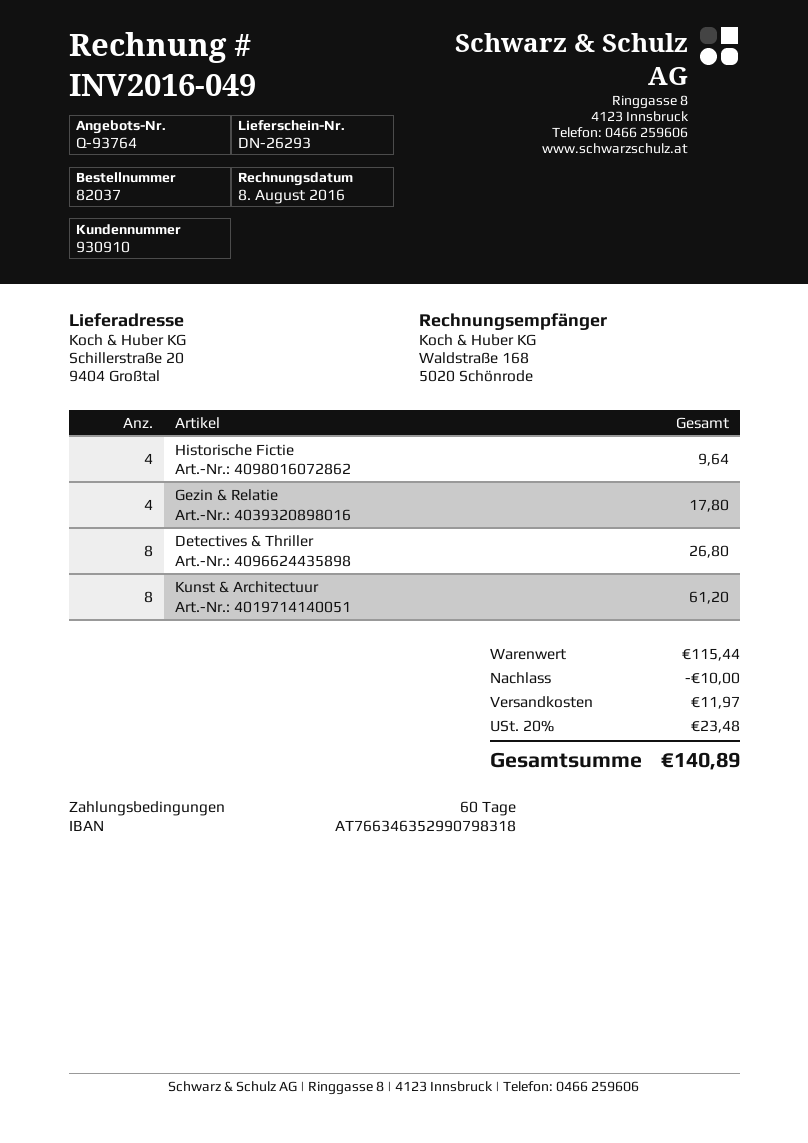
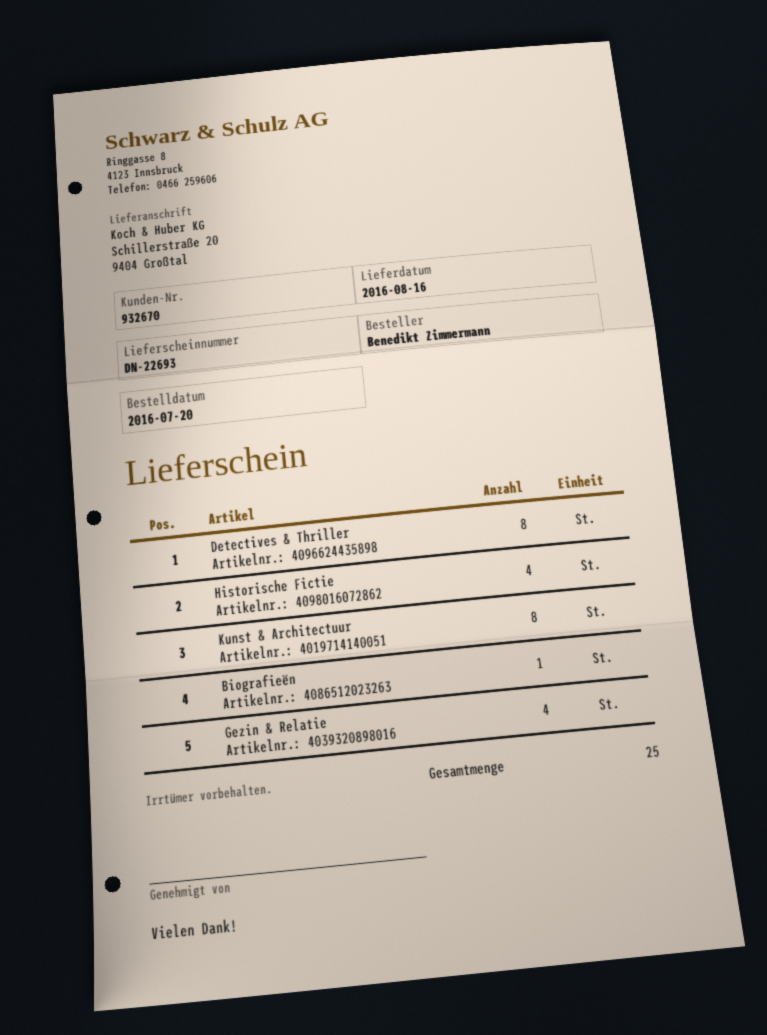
delivery note number: DN-26293 -> DN-22693
customer number: 930910 -> 932670
Biografieën: none -> 1

